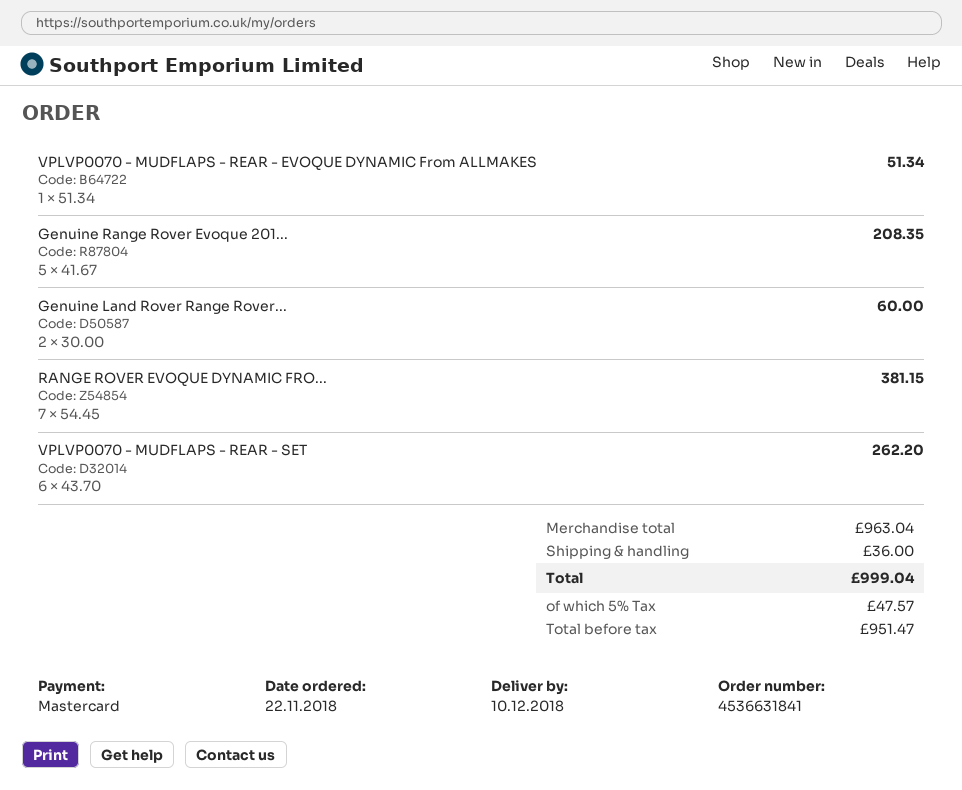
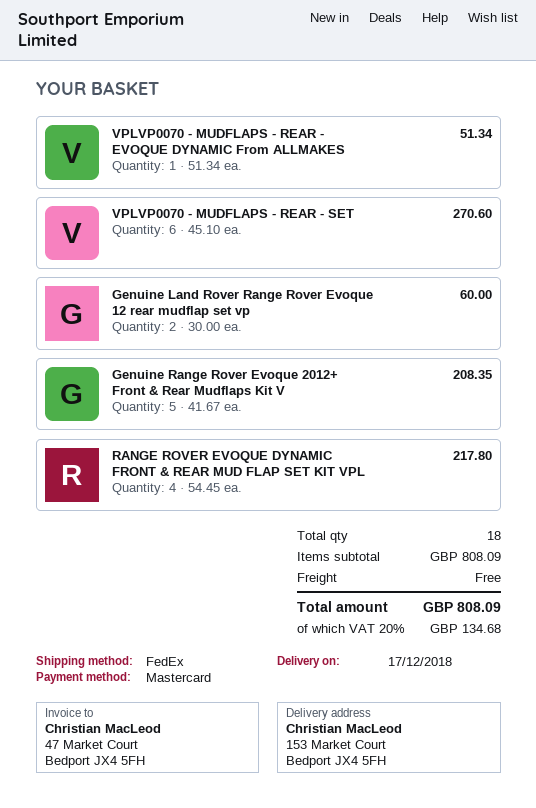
delivery date: 2018-12-10 -> 2018-12-17
RANGE ROVER EVOQUE DYNAMIC FRO...: 7 x 54.45 = 381.15 -> 4 x 54.45 = 217.80
VPLVP0070 - MUDFLAPS - REAR - SET: 6 x 43.70 = 262.20 -> 6 x 45.10 = 270.60
subtotal: 963.04 -> 808.09
shipping: 36.00 -> 0.00
tax: 5% = 47.57 -> 20% = 134.68
total: 999.04 -> 808.09

